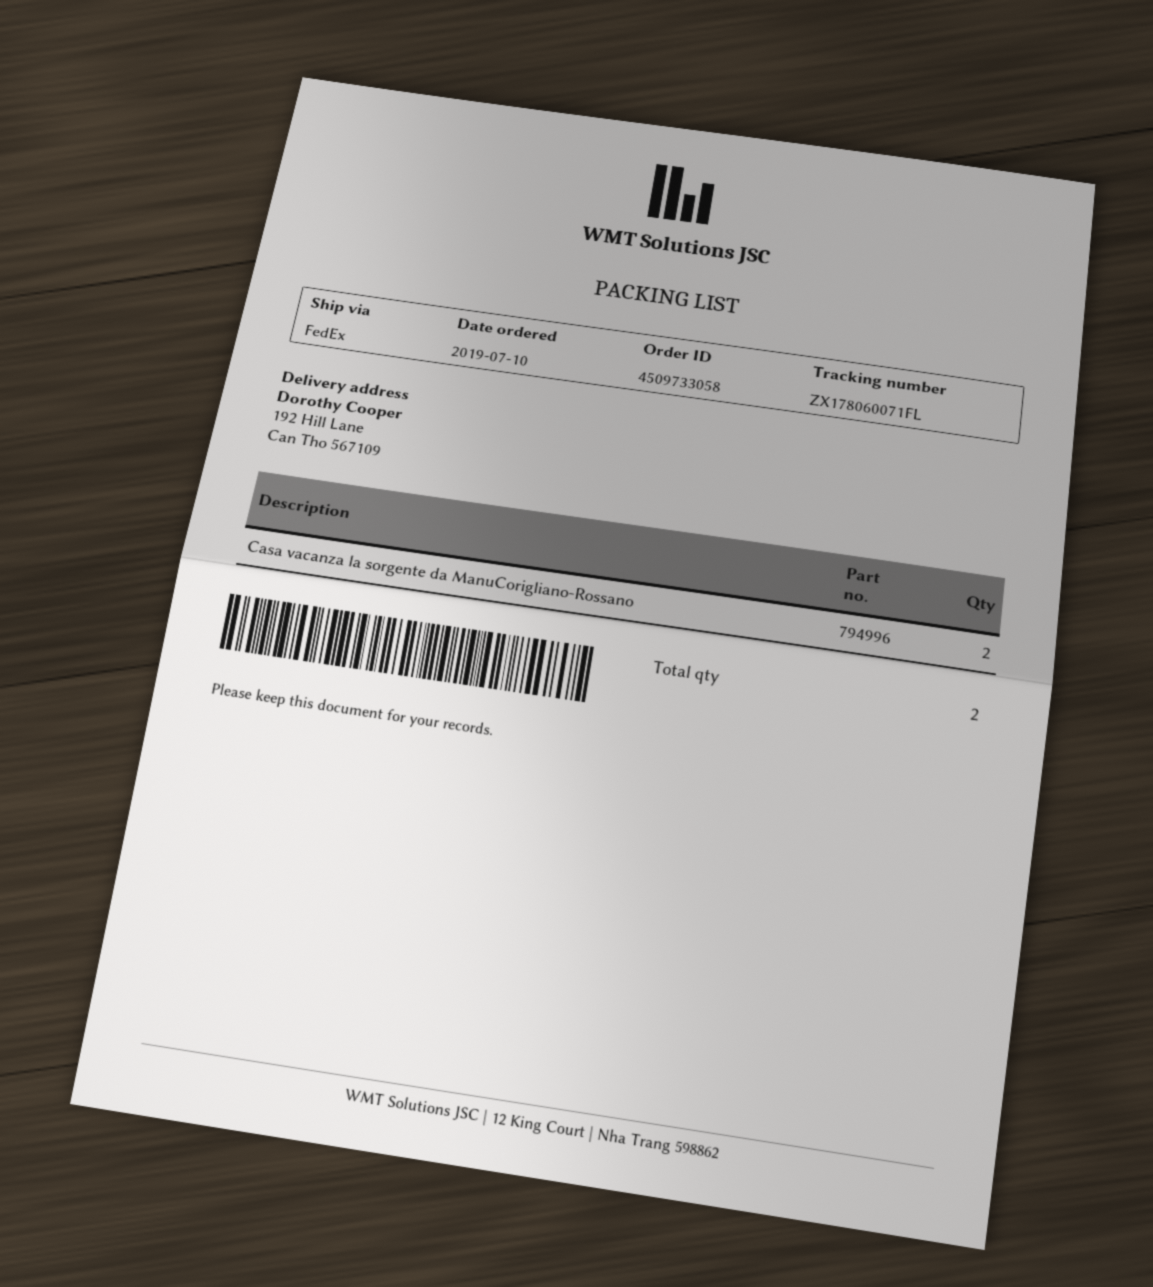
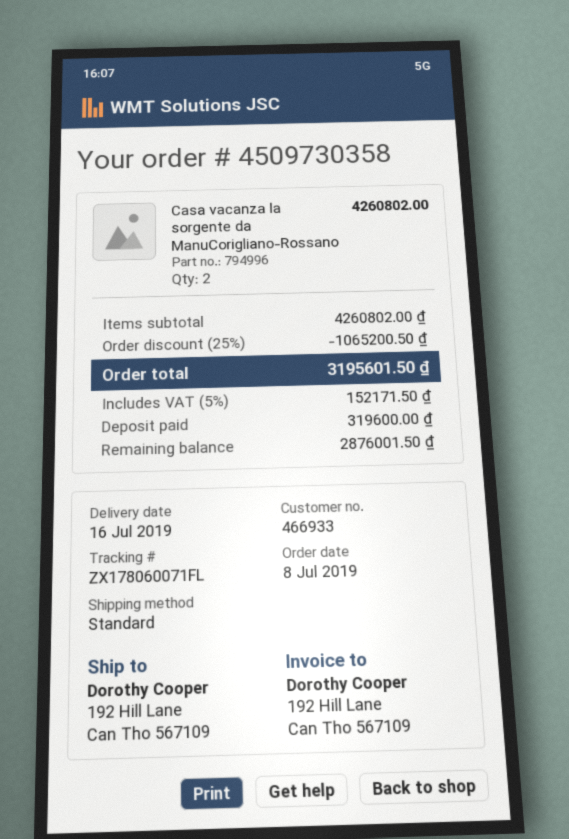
order number: 4509733058 -> 4509730358
order date: 2019-07-10 -> 2019-07-08
shipping method: FedEx -> standard

